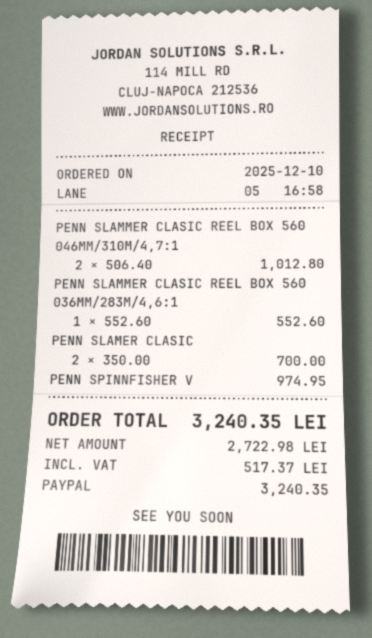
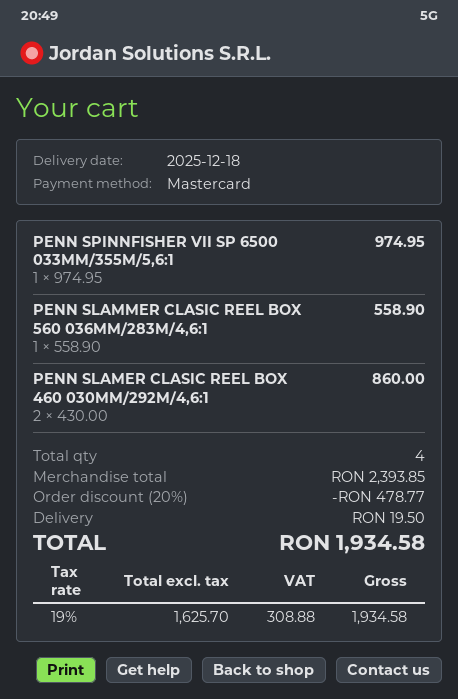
payment method: PayPal -> Mastercard
PENN SLAMMER CLASIC REEL BOX 560 046MM/310M/4,7:1: 2 x 506.40 = 1012.80 -> none
PENN SLAMMER CLASIC REEL BOX 560 036MM/283M/4,6:1: 1 x 552.60 = 552.60 -> 1 x 558.90 = 558.90
PENN SLAMER CLASIC: 2 x 350.00 = 700.00 -> 2 x 430.00 = 860.00
discount: none -> 20% = 478.77
shipping: none -> 19.50
net: 2722.98 -> 1625.70
tax: 517.37 -> 308.88
total: 3240.35 -> 1934.58

